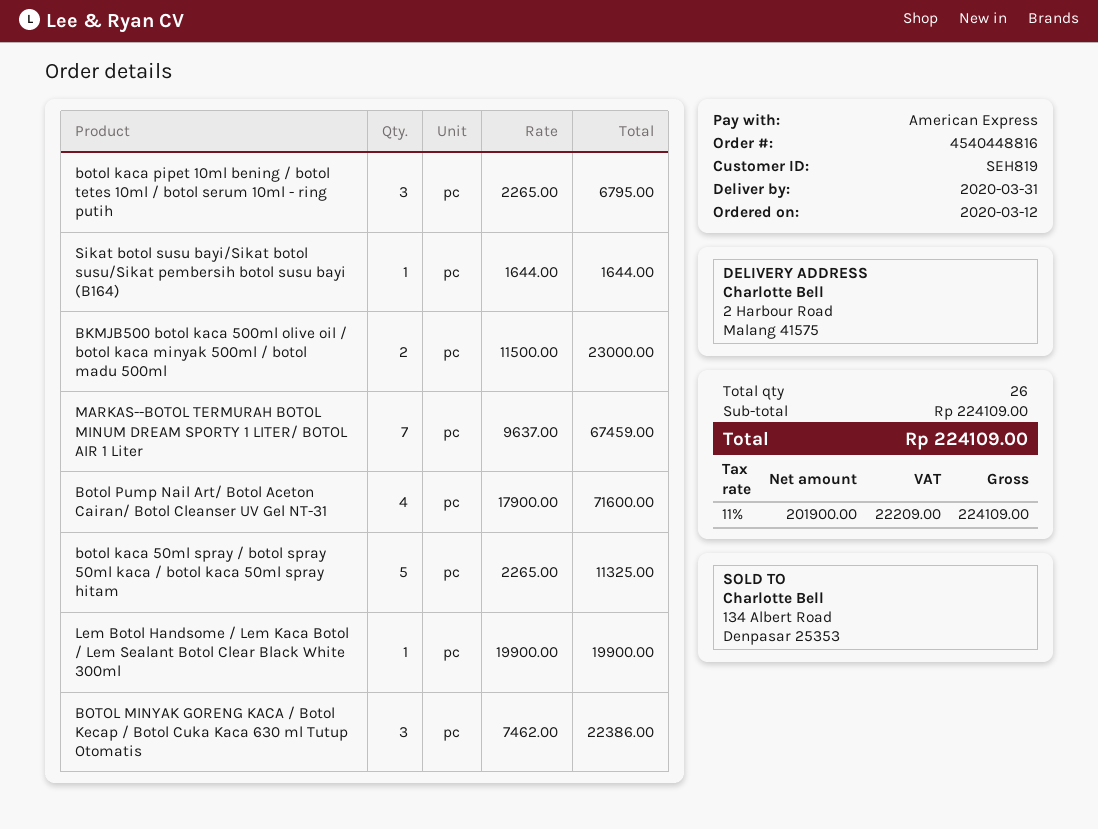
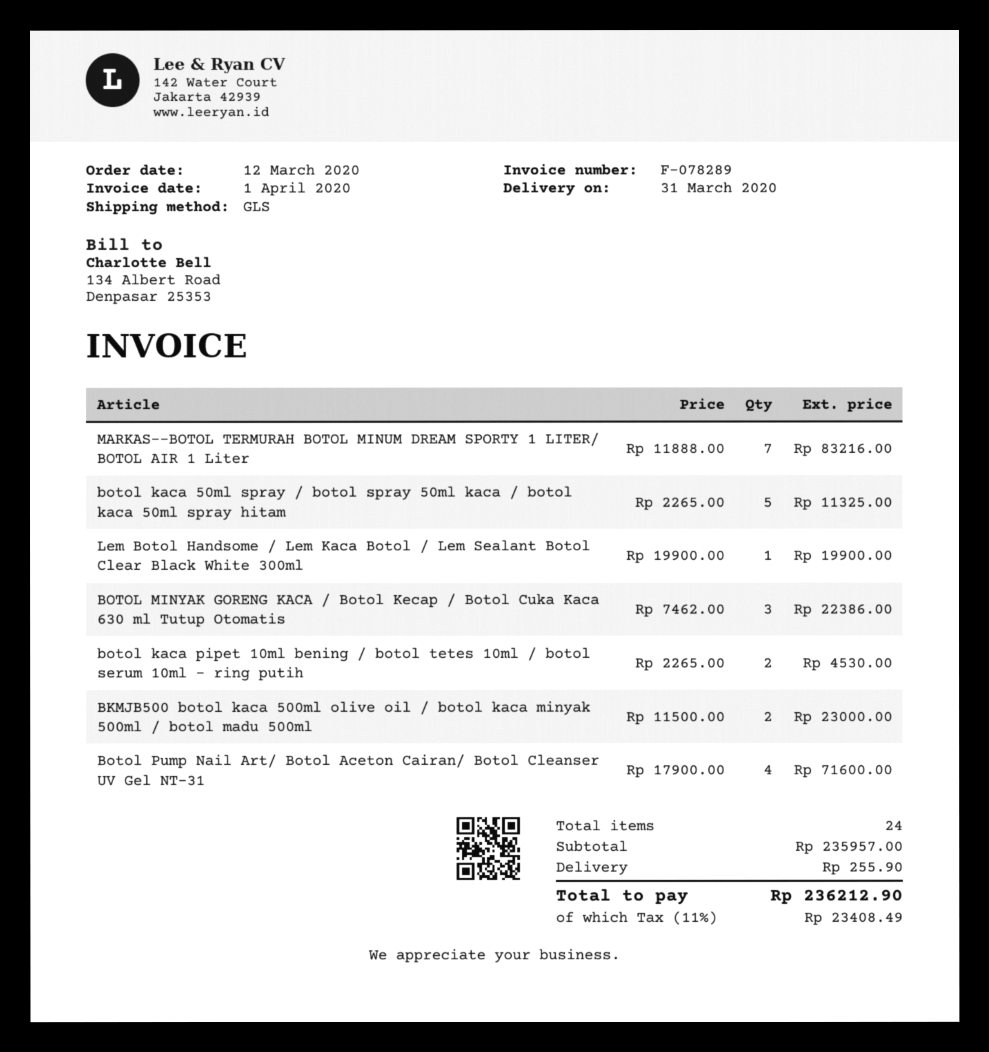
botol kaca pipet 10ml bening / botol tetes 10ml / botol serum 10ml - ring putih: 3 x 2265.00 = 6795.00 -> 2 x 2265.00 = 4530.00
Sikat botol susu bayi/Sikat botol susu/Sikat pembersih botol susu bayi (B164): 1 x 1644.00 = 1644.00 -> none
MARKAS--BOTOL TERMURAH BOTOL MINUM DREAM SPORTY 1 LITER/ BOTOL AIR 1 Liter: 7 x 9637.00 = 67459.00 -> 7 x 11888.00 = 83216.00
total quantity: 26 -> 24
subtotal: 224109.00 -> 235957.00
shipping: none -> 255.90
tax: 11% = 22209.00 -> 11% = 23408.49
total: 224109.00 -> 236212.90

